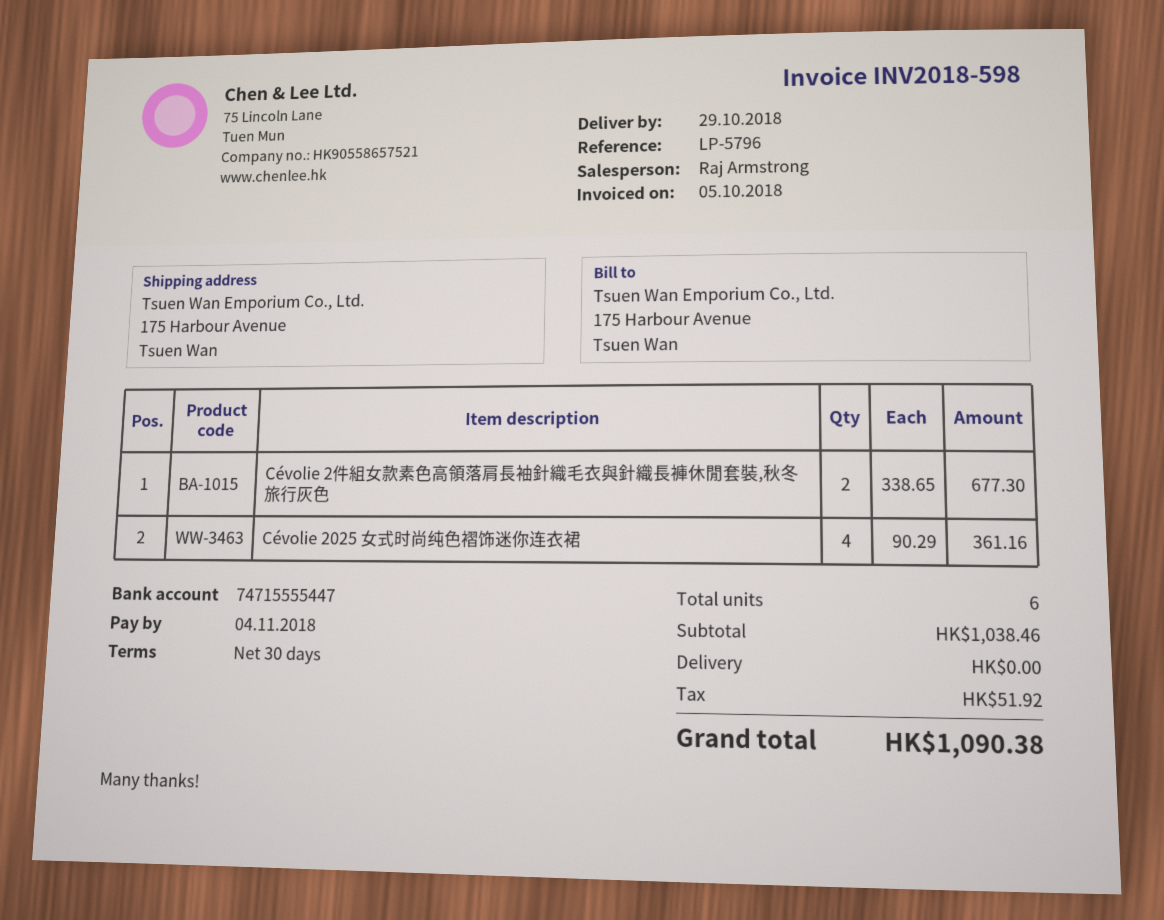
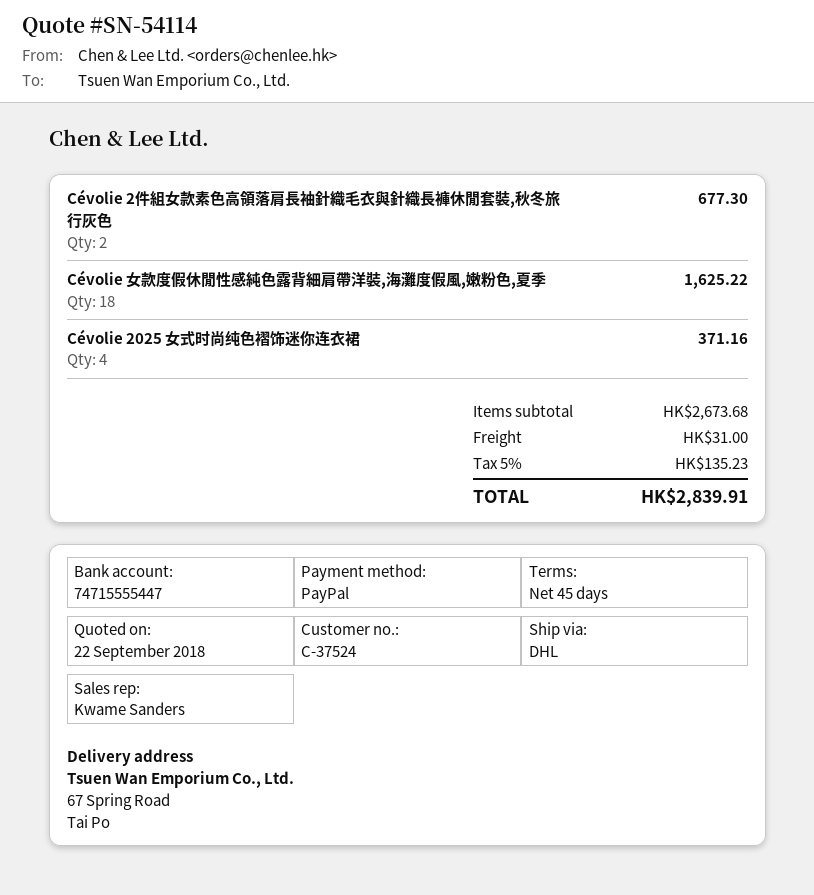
payment terms: 30 days -> 45 days
sales rep: Raj Armstrong -> Kwame Sanders
ship to: 175 Harbour Avenue, Tsuen Wan -> 67 Spring Road, Tai Po
Cévolie 2025 女式时尚纯色褶饰迷你连衣裙: 4 for 361.16 -> 4 for 371.16
Cévolie 女款度假休閒性感純色露背細肩帶洋裝,海灘度假風,嫩粉色,夏季: none -> 18 for 1625.22
subtotal: 1038.46 -> 2673.68
shipping: 0.00 -> 31.00
tax: 51.92 -> 135.23
total: 1090.38 -> 2839.91

